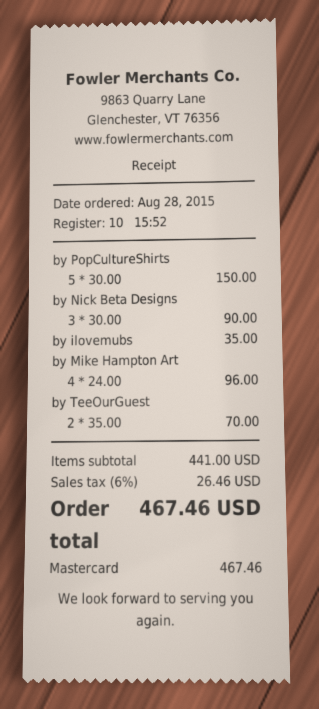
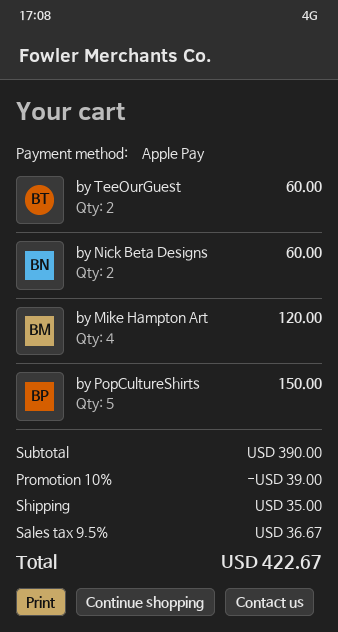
payment method: Mastercard -> Apple Pay
by Nick Beta Designs: 3 for 90.00 -> 2 for 60.00
by ilovemubs: 1 for 35.00 -> none
by Mike Hampton Art: 4 for 96.00 -> 4 for 120.00
by TeeOurGuest: 2 for 70.00 -> 2 for 60.00
subtotal: 441.00 -> 390.00
discount: none -> 10% = 39.00
shipping: none -> 35.00
tax: 6% = 26.46 -> 9.5% = 36.67
total: 467.46 -> 422.67

